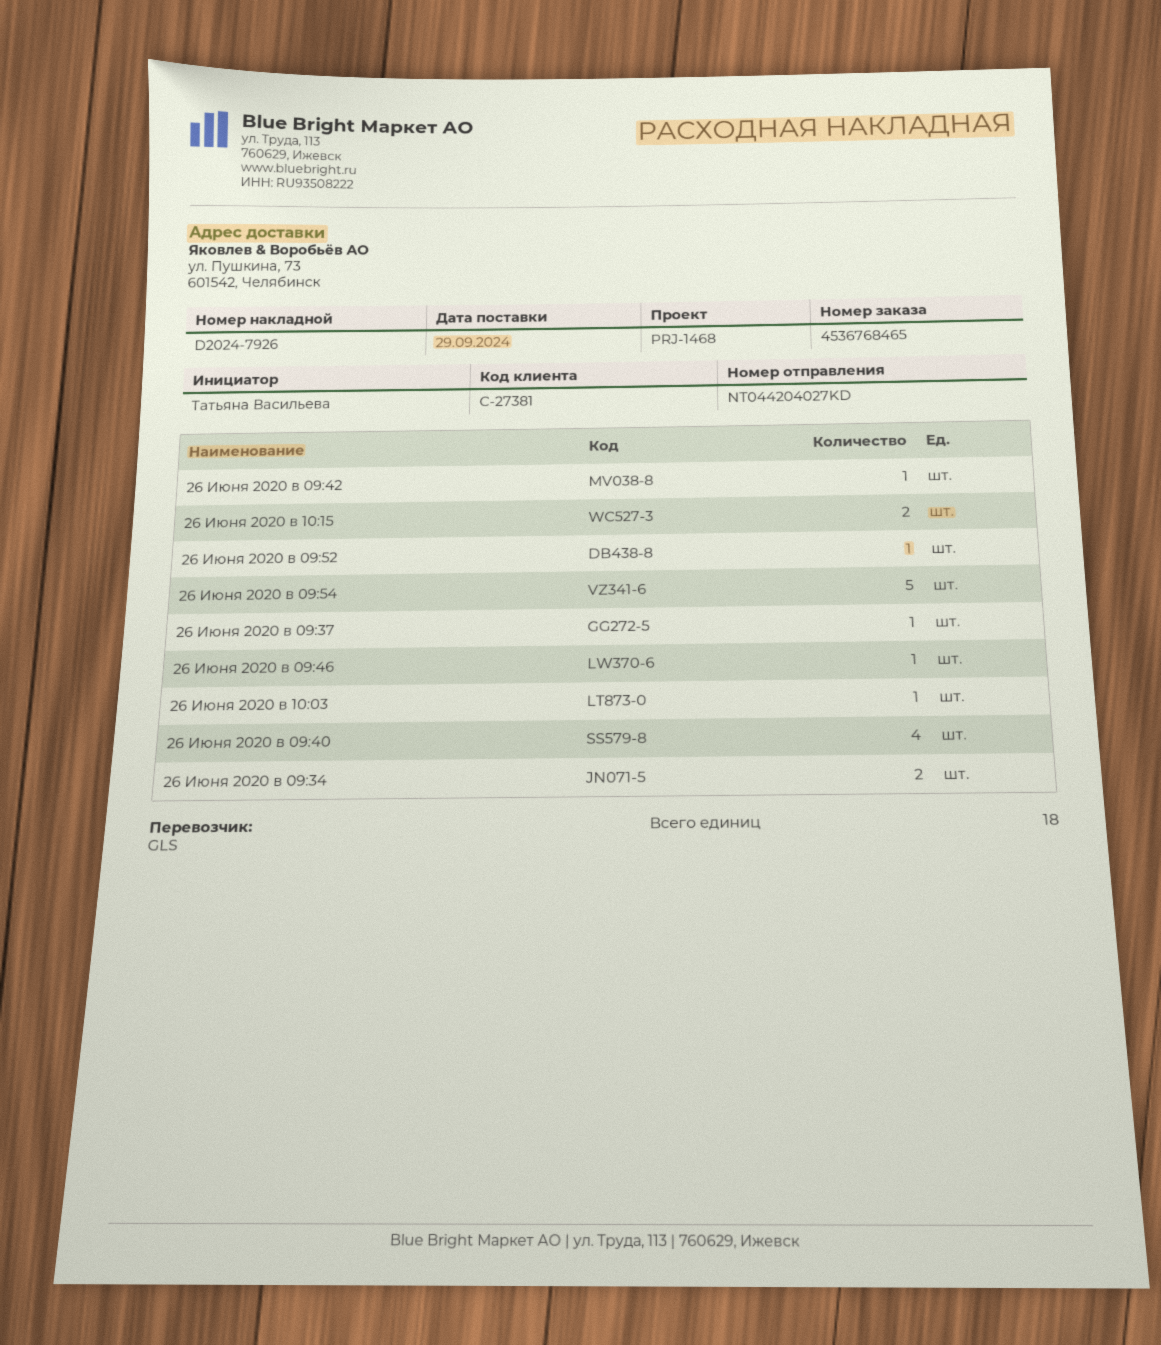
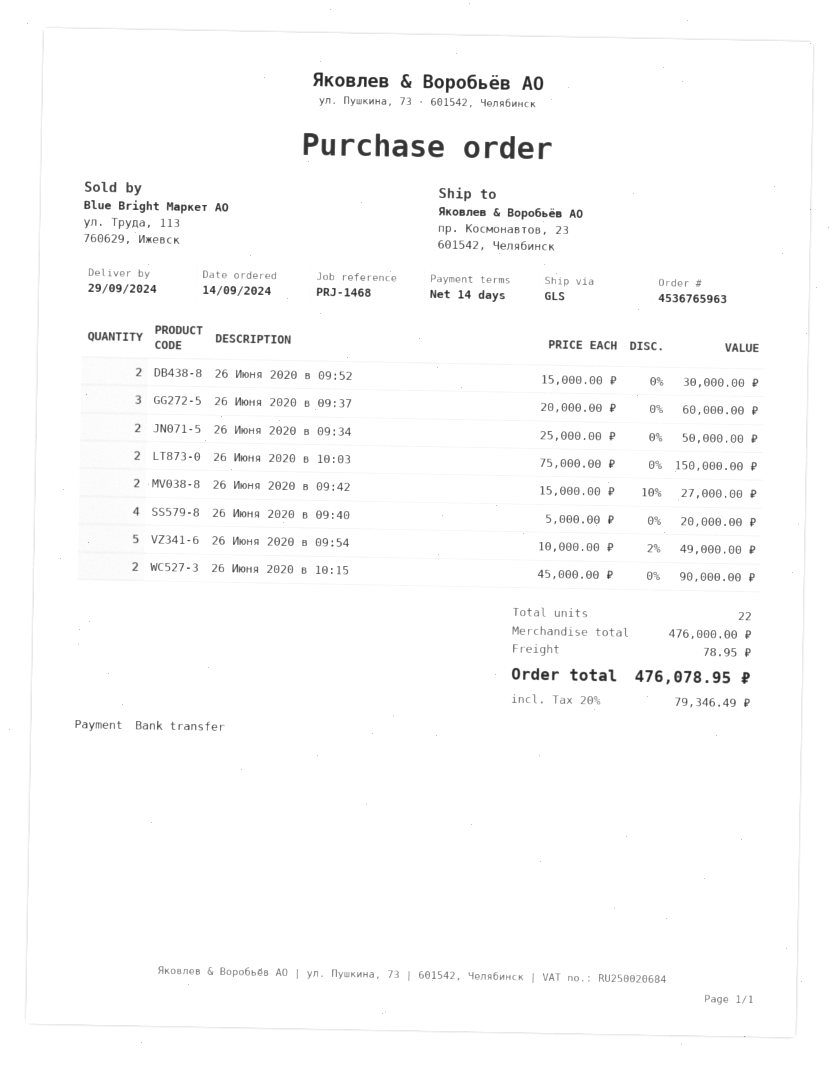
order number: 4536768465 -> 4536765963
ship to: ул. Пушкина, 73, 601542, Челябинск -> пр. Космонавтов, 23, 601542, Челябинск
26 Июня 2020 в 09:42: 1 -> 2
26 Июня 2020 в 09:52: 1 -> 2
26 Июня 2020 в 09:37: 1 -> 3
26 Июня 2020 в 09:46: 1 -> none
26 Июня 2020 в 10:03: 1 -> 2
total quantity: 18 -> 22

